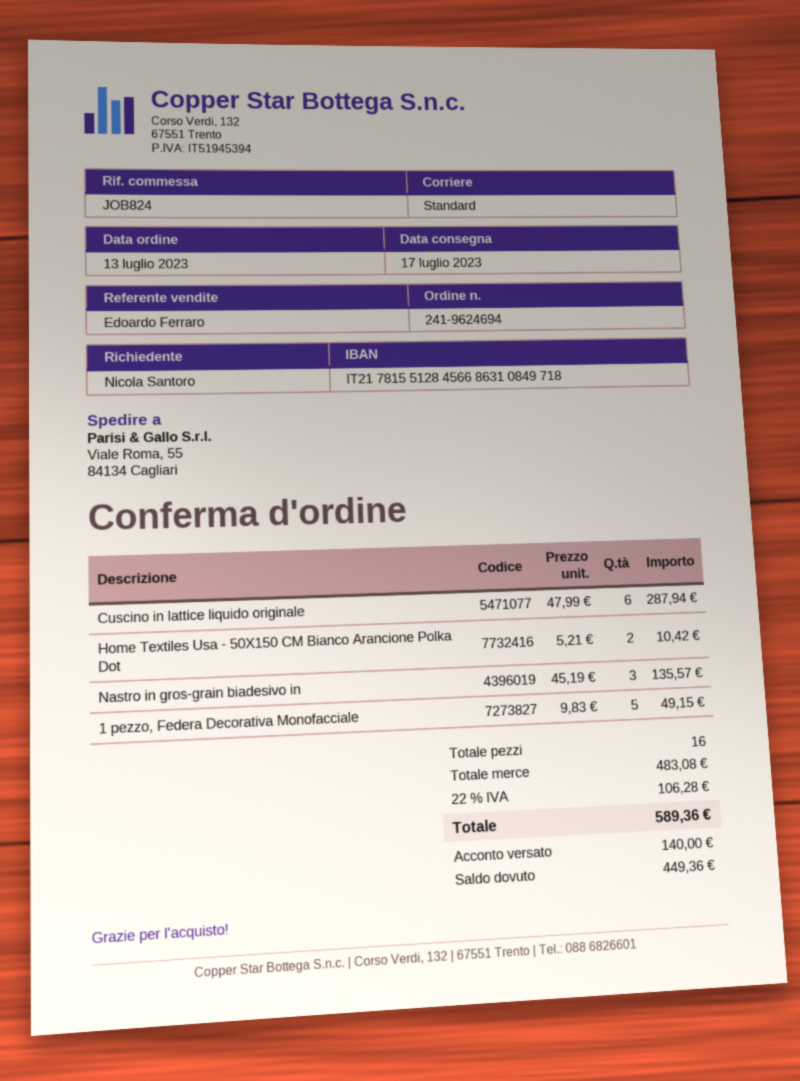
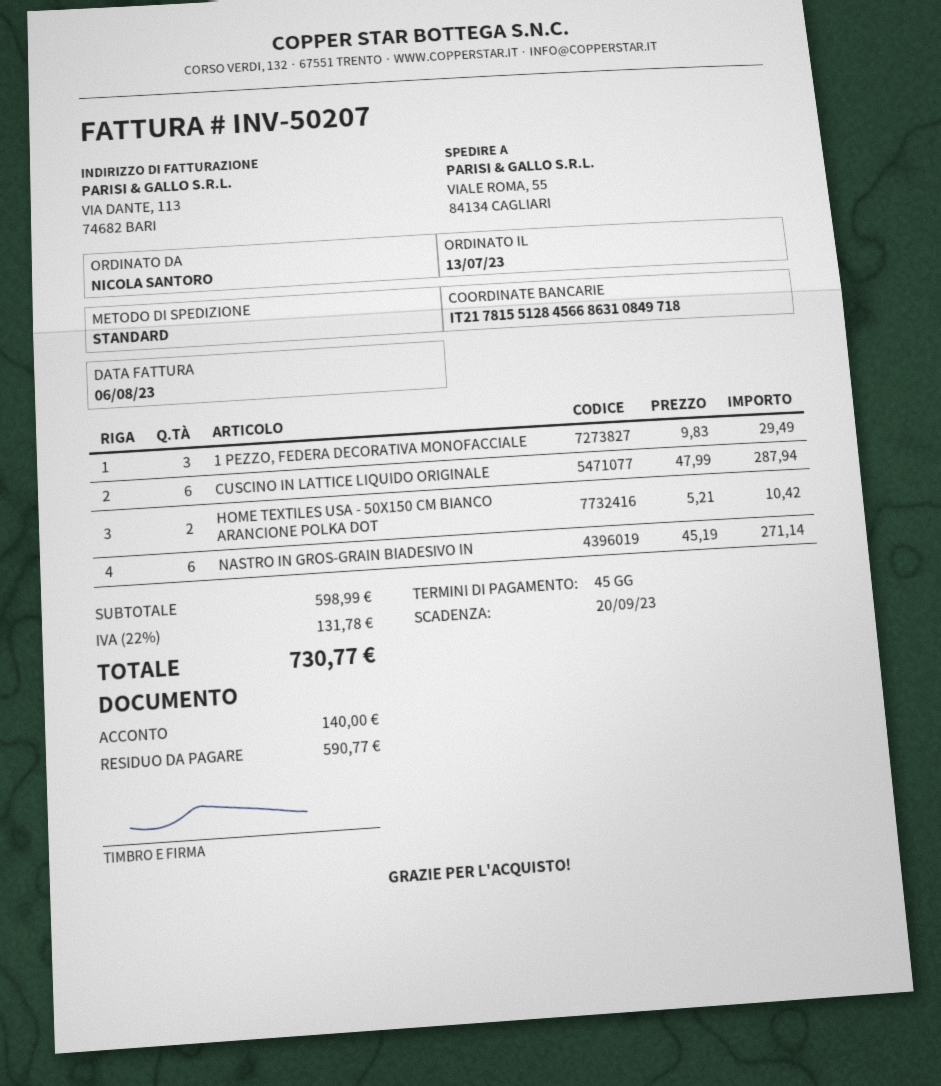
Nastro in gros-grain biadesivo in: 3 x 45.19 = 135.57 -> 6 x 45.19 = 271.14
1 pezzo, Federa Decorativa Monofacciale: 5 x 9.83 = 49.15 -> 3 x 9.83 = 29.49
subtotal: 483.08 -> 598.99
tax: 22% = 106.28 -> 22% = 131.78
total: 589.36 -> 730.77
balance: 449.36 -> 590.77

